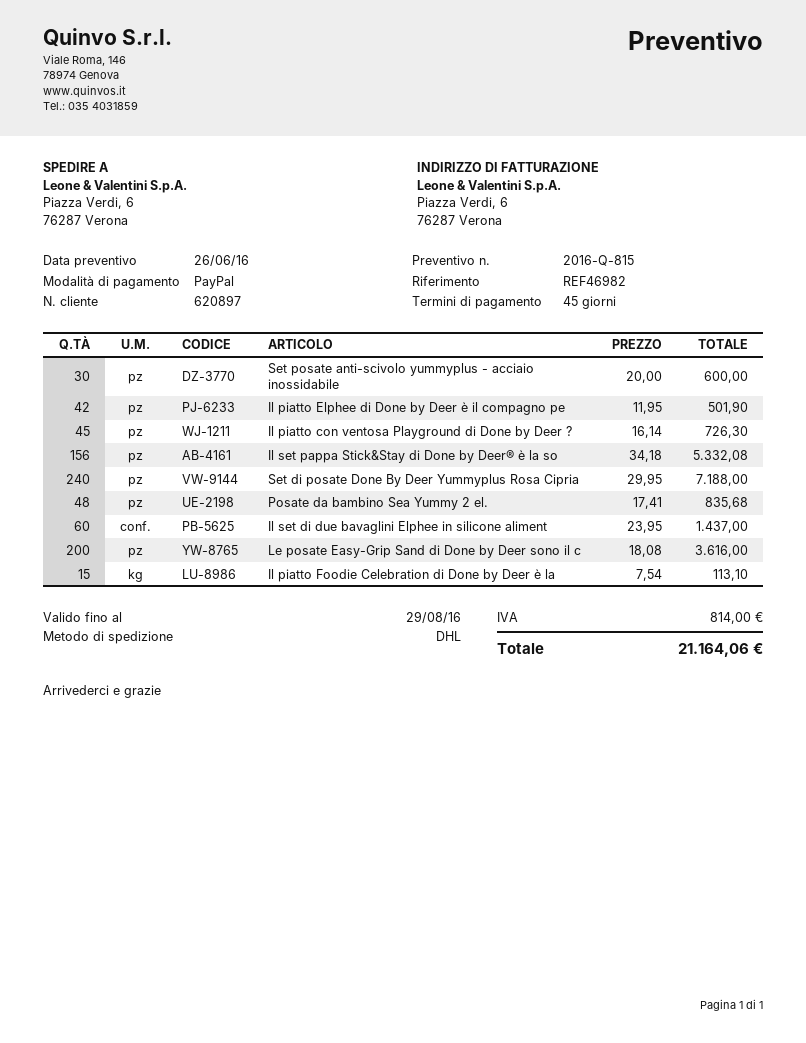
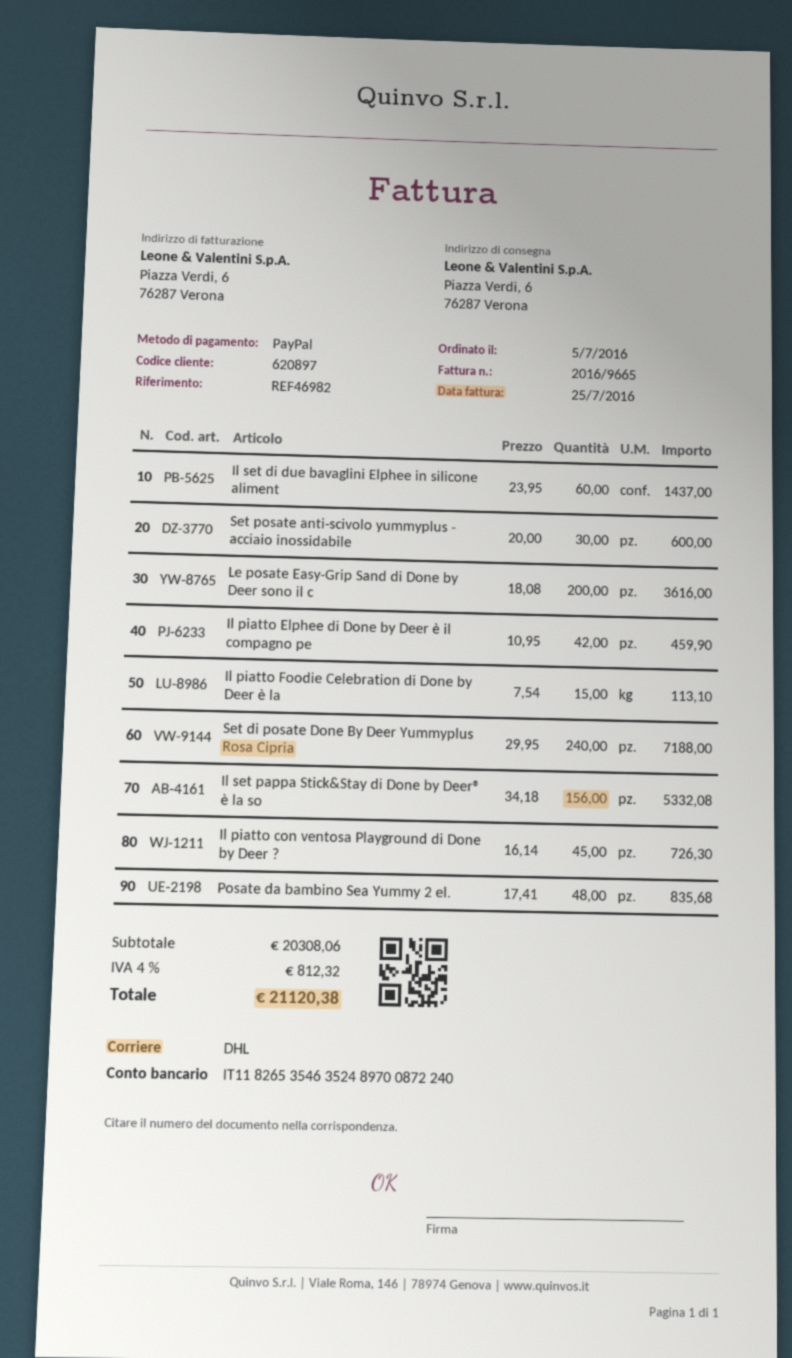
Il piatto Elphee di Done by Deer è il compagno pe: 42 x 11.95 = 501.90 -> 42 x 10.95 = 459.90
tax: 814.00 -> 812.32
total: 21164.06 -> 21120.38

